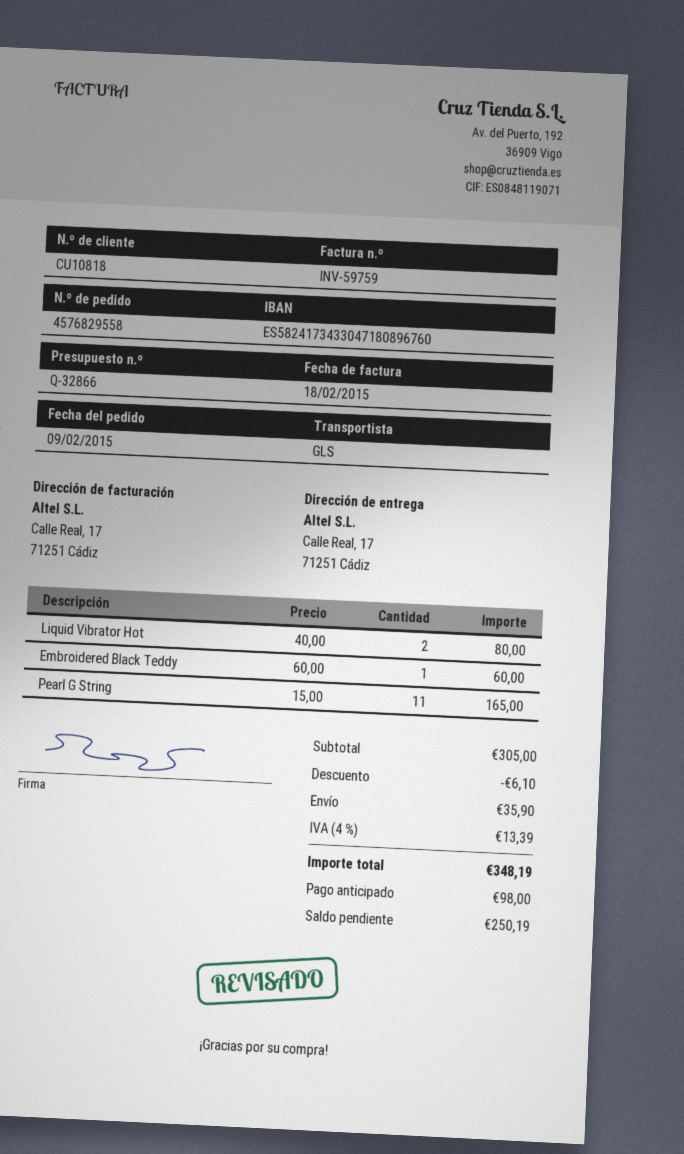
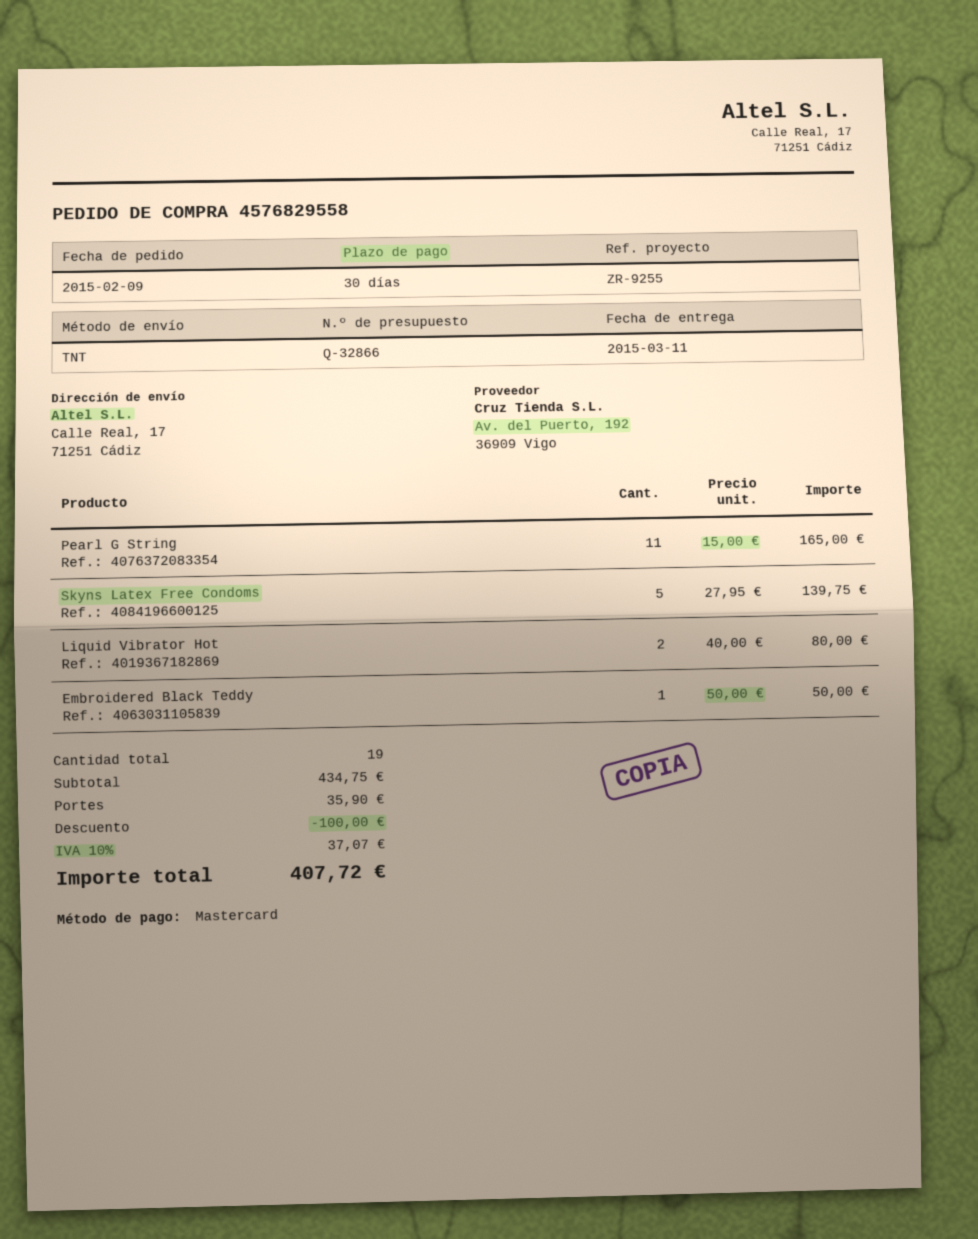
shipping method: GLS -> TNT
Embroidered Black Teddy: 1 x 60.00 = 60.00 -> 1 x 50.00 = 50.00
Skyns Latex Free Condoms: none -> 5 x 27.95 = 139.75
subtotal: 305.00 -> 434.75
discount: 6.10 -> 100.00
tax: 4% = 13.39 -> 10% = 37.07
total: 348.19 -> 407.72

